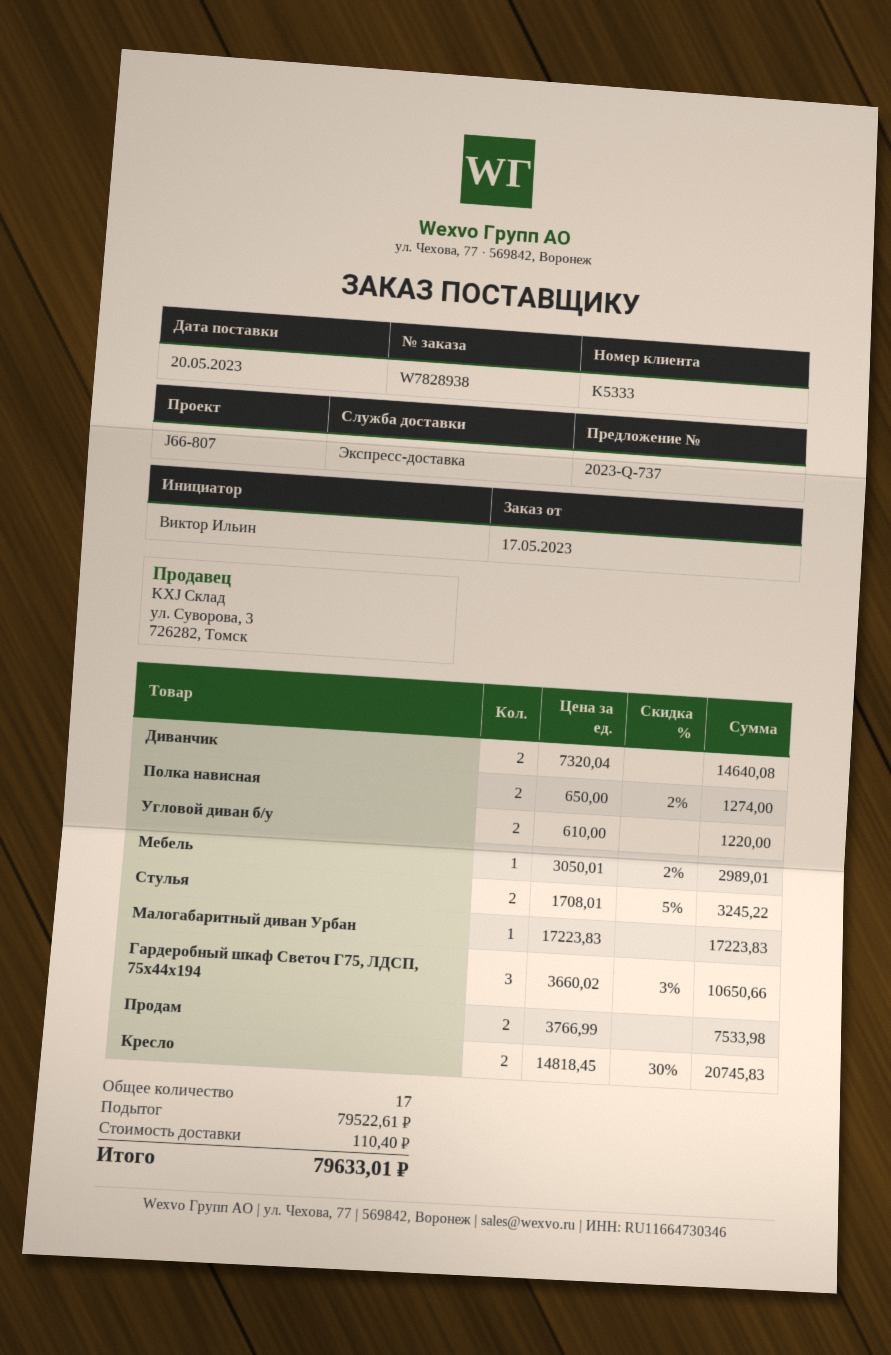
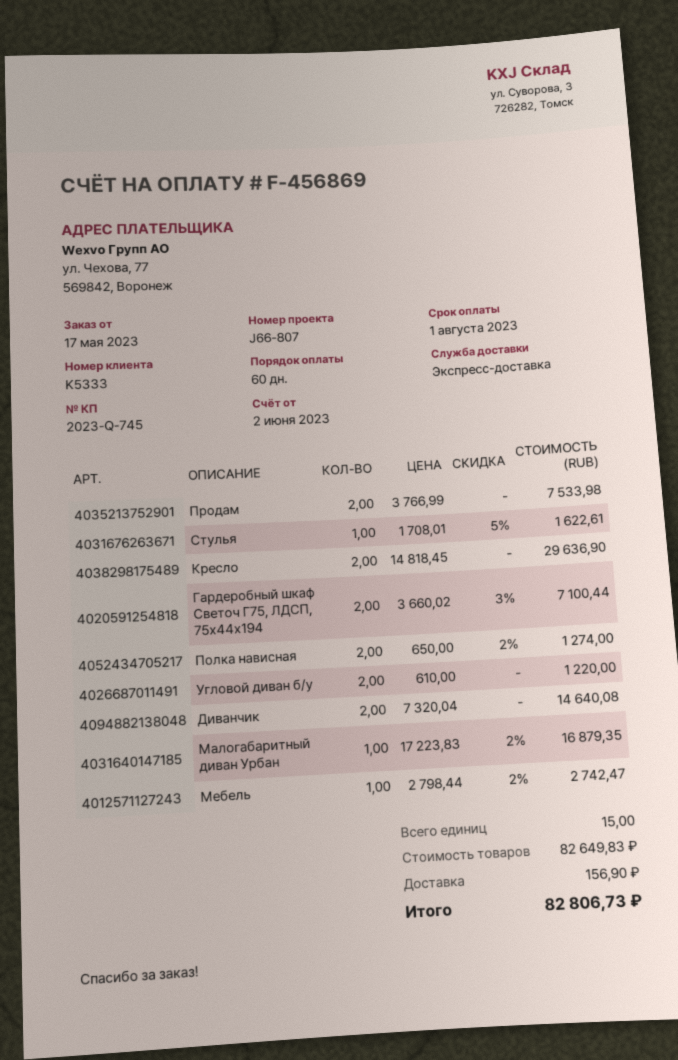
quote number: 2023-Q-737 -> 2023-Q-745
Мебель: 1 x 3050.01 - 2% = 2989.01 -> 1 x 2798.44 - 2% = 2742.47
Стулья: 2 x 1708.01 - 5% = 3245.22 -> 1 x 1708.01 - 5% = 1622.61
Малогабаритный диван Урбан: 1 x 17223.83 = 17223.83 -> 1 x 17223.83 - 2% = 16879.35
Гардеробный шкаф Светоч Г75, ЛДСП, 75х44х194: 3 x 3660.02 - 3% = 10650.66 -> 2 x 3660.02 - 3% = 7100.44
Кресло: 2 x 14818.45 - 30% = 20745.83 -> 2 x 14818.45 = 29636.90
total quantity: 17 -> 15
subtotal: 79522.61 -> 82649.83
shipping: 110.40 -> 156.90
total: 79633.01 -> 82806.73

